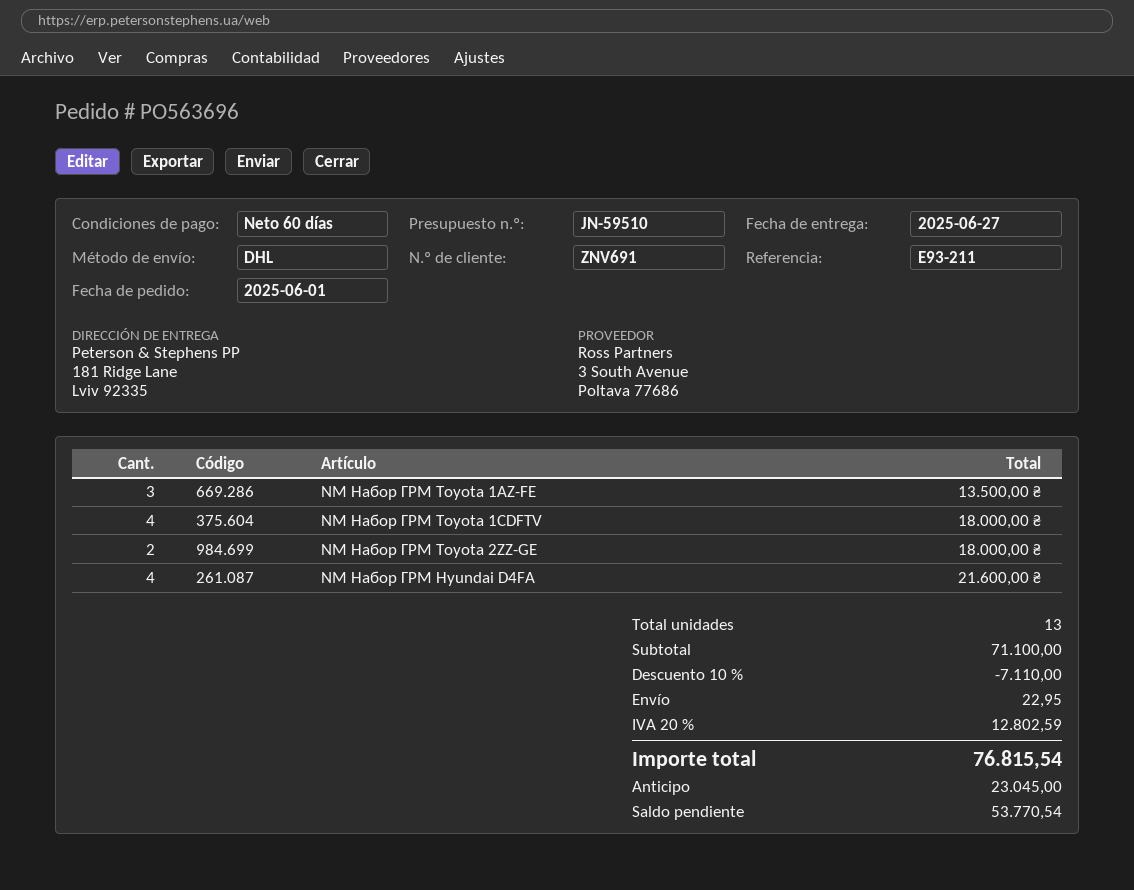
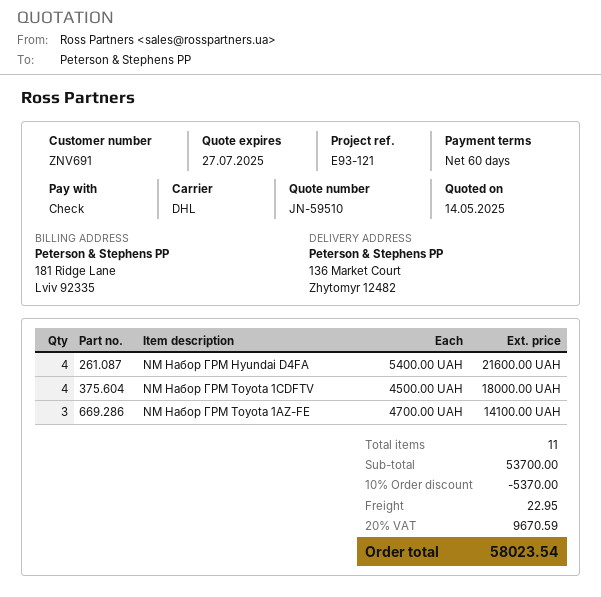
reference: E93-211 -> E93-121
ship to: 181 Ridge Lane, Lviv 92335 -> 136 Market Court, Zhytomyr 12482
NM Набор ГРМ Toyota 1AZ-FE: 3 for 13500.00 -> 3 for 14100.00
NM Набор ГРМ Toyota 2ZZ-GE: 2 for 18000.00 -> none
total quantity: 13 -> 11
subtotal: 71100.00 -> 53700.00
discount: 10% = 7110.00 -> 10% = 5370.00
tax: 20% = 12802.59 -> 20% = 9670.59
total: 76815.54 -> 58023.54

